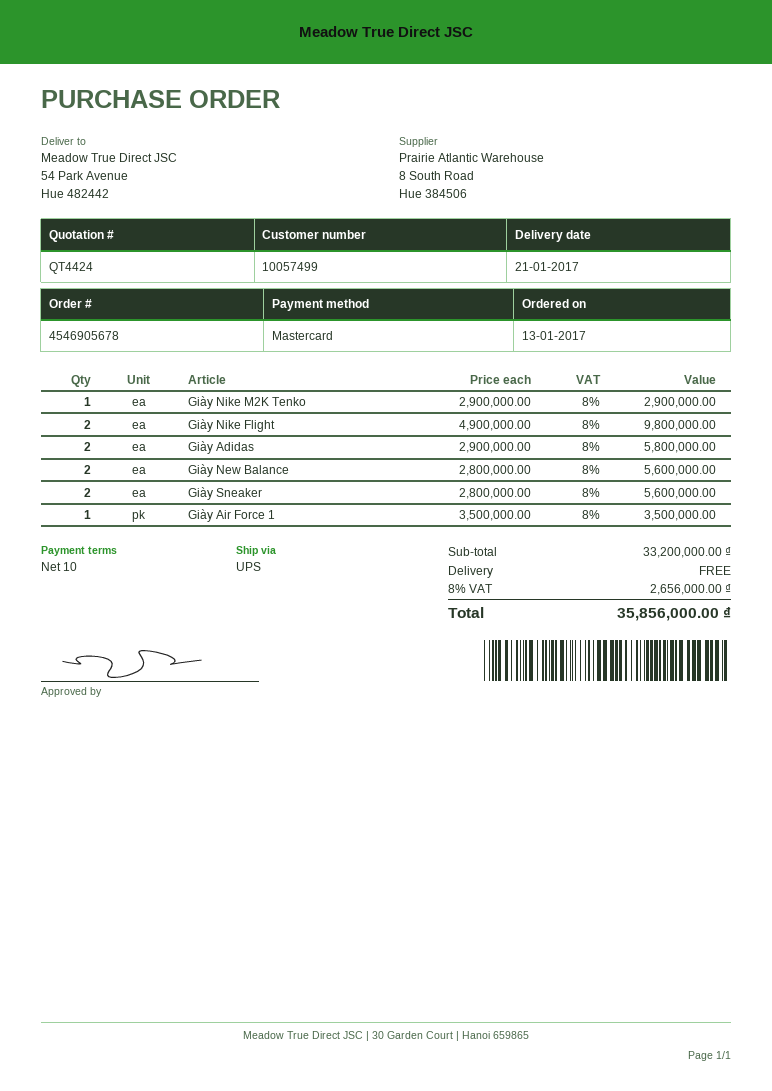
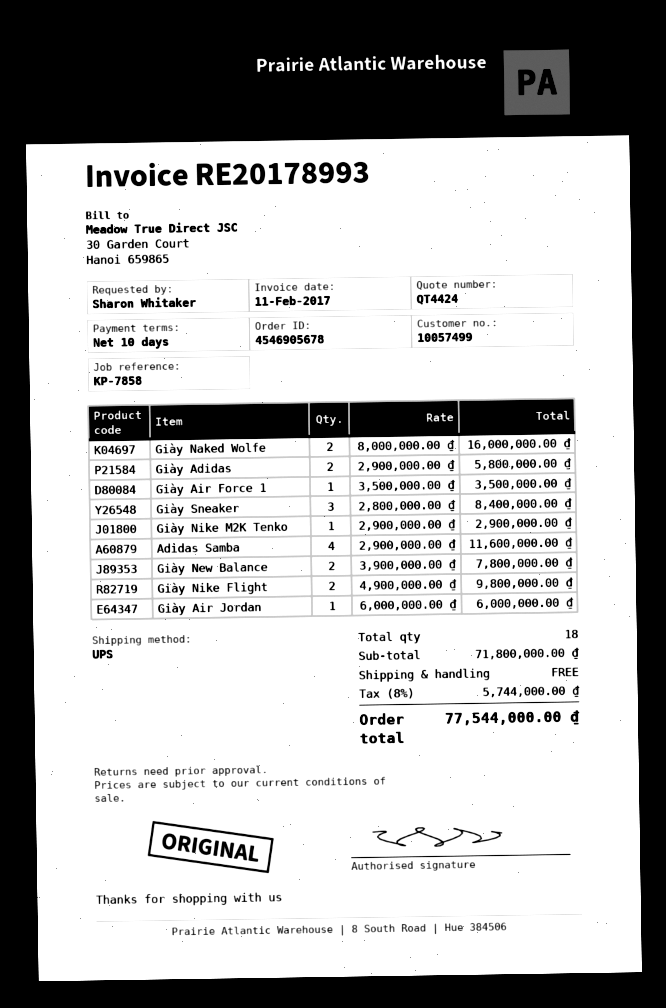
Giày New Balance: 2 x 2800000.00 = 5600000.00 -> 2 x 3900000.00 = 7800000.00
Giày Sneaker: 2 x 2800000.00 = 5600000.00 -> 3 x 2800000.00 = 8400000.00
Giày Naked Wolfe: none -> 2 x 8000000.00 = 16000000.00
Adidas Samba: none -> 4 x 2900000.00 = 11600000.00
Giày Air Jordan: none -> 1 x 6000000.00 = 6000000.00
subtotal: 33200000.00 -> 71800000.00
tax: 8% = 2656000.00 -> 8% = 5744000.00
total: 35856000.00 -> 77544000.00

